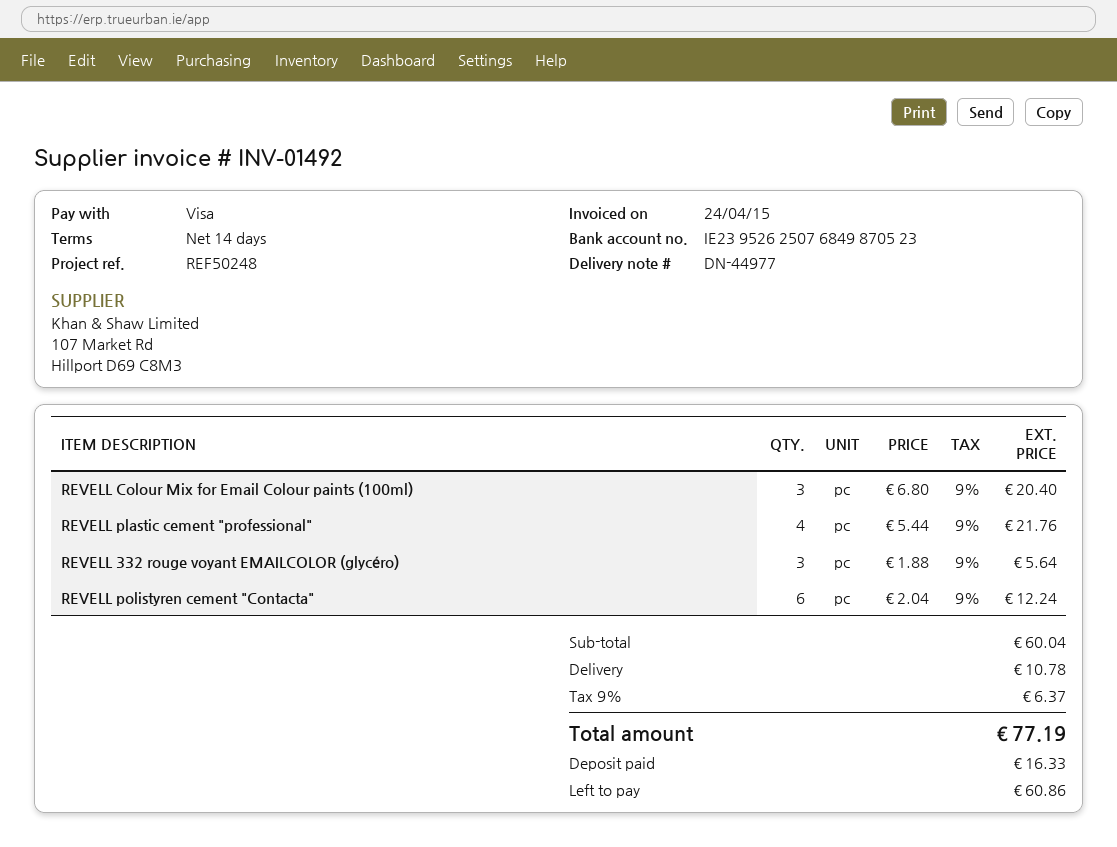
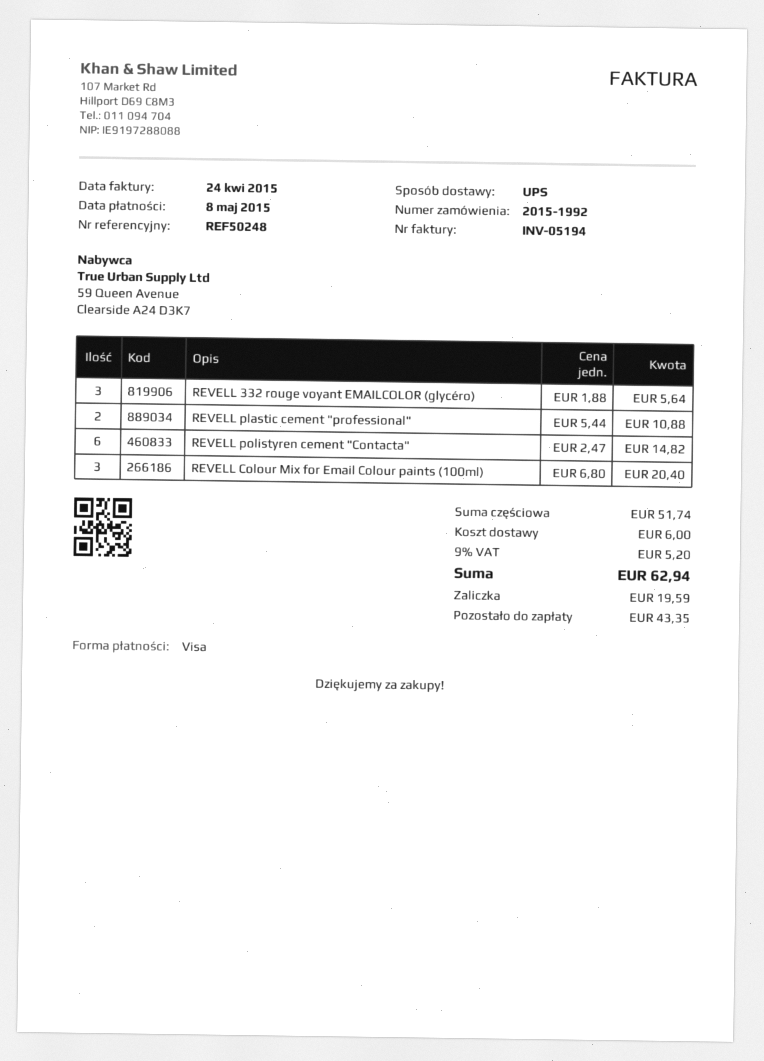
invoice number: INV-01492 -> INV-05194
REVELL plastic cement "professional": 4 x 5.44 = 21.76 -> 2 x 5.44 = 10.88
REVELL polistyren cement "Contacta": 6 x 2.04 = 12.24 -> 6 x 2.47 = 14.82
subtotal: 60.04 -> 51.74
shipping: 10.78 -> 6.00
tax: 9% = 6.37 -> 9% = 5.20
total: 77.19 -> 62.94
deposit: 16.33 -> 19.59
balance: 60.86 -> 43.35

